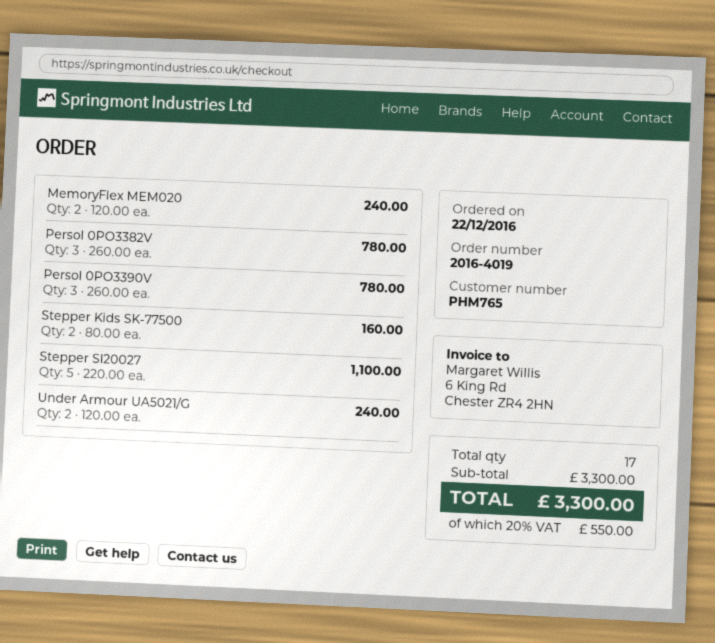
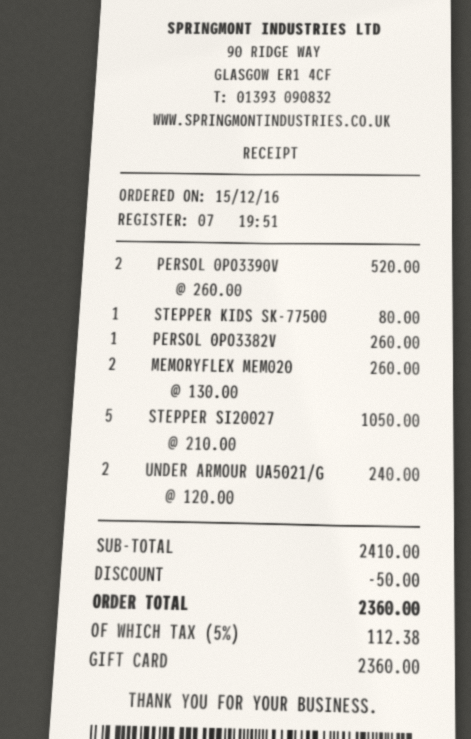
order date: 2016-12-22 -> 2016-12-15
MemoryFlex MEM020: 2 x 120.00 = 240.00 -> 2 x 130.00 = 260.00
Persol 0PO3382V: 3 x 260.00 = 780.00 -> 1 x 260.00 = 260.00
Persol 0PO3390V: 3 x 260.00 = 780.00 -> 2 x 260.00 = 520.00
Stepper Kids SK-77500: 2 x 80.00 = 160.00 -> 1 x 80.00 = 80.00
Stepper SI20027: 5 x 220.00 = 1100.00 -> 5 x 210.00 = 1050.00
subtotal: 3300.00 -> 2410.00
discount: none -> 50.00
tax: 20% = 550.00 -> 5% = 112.38
total: 3300.00 -> 2360.00

